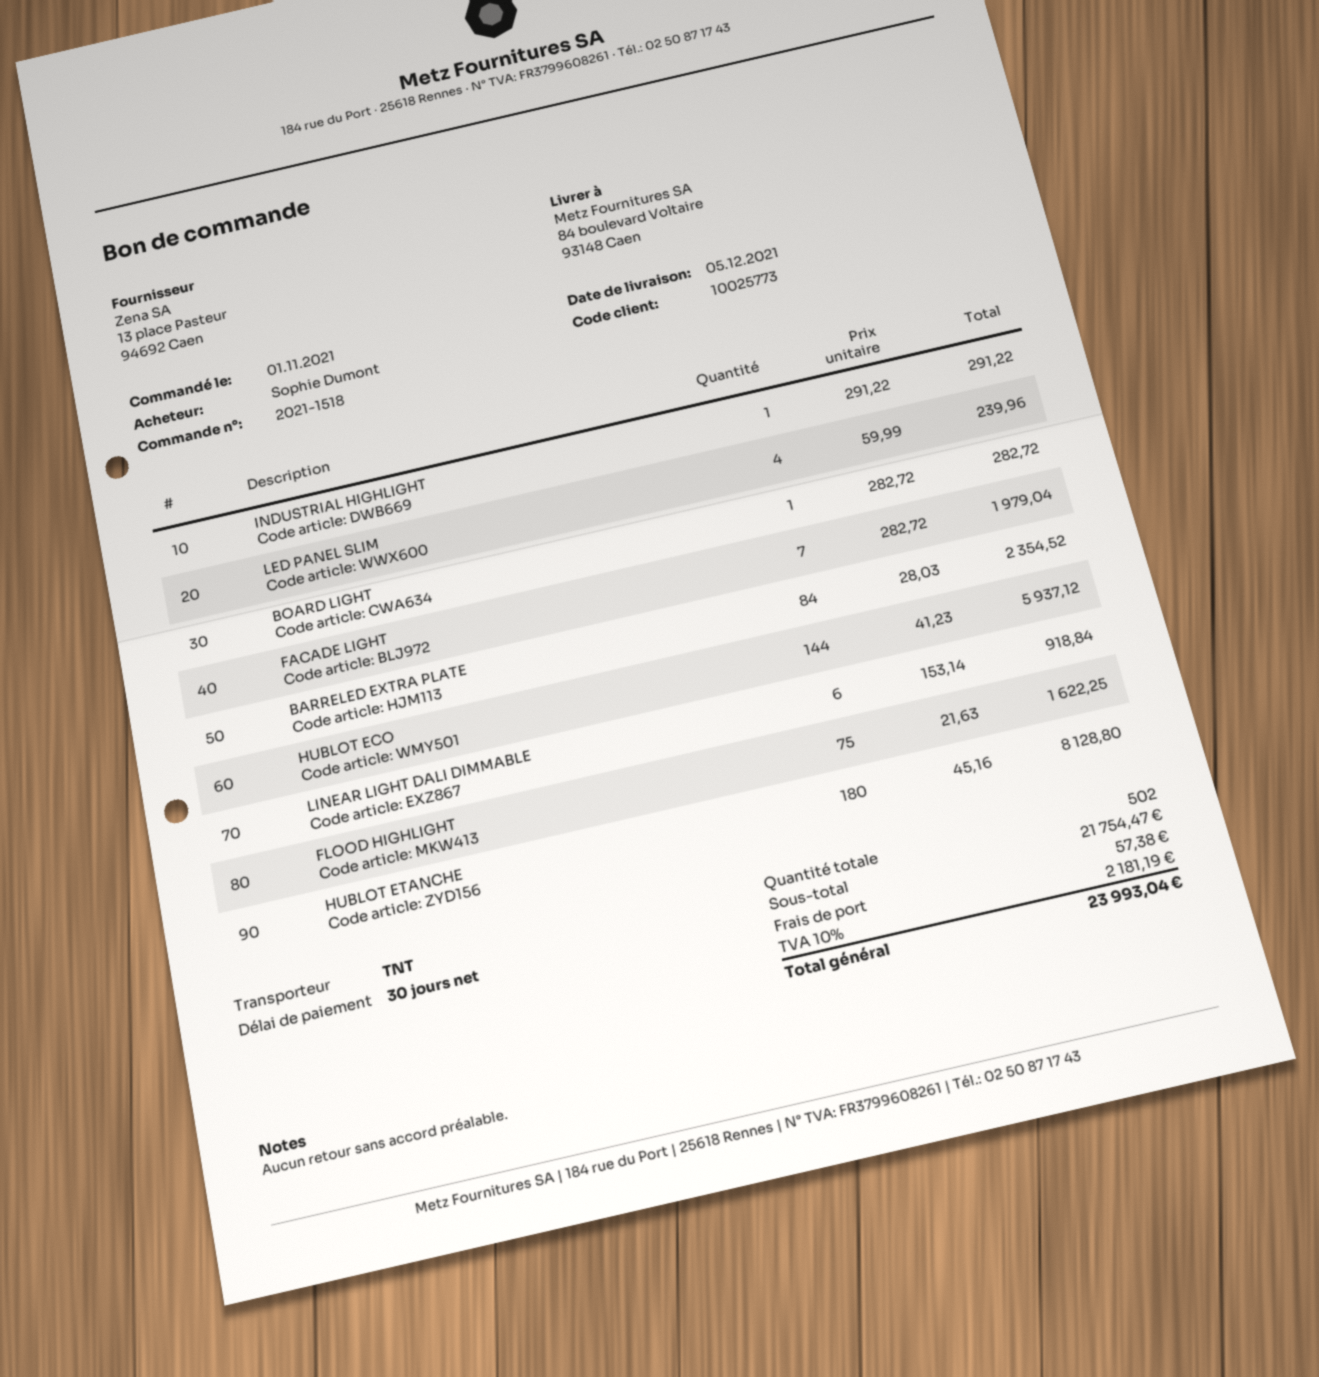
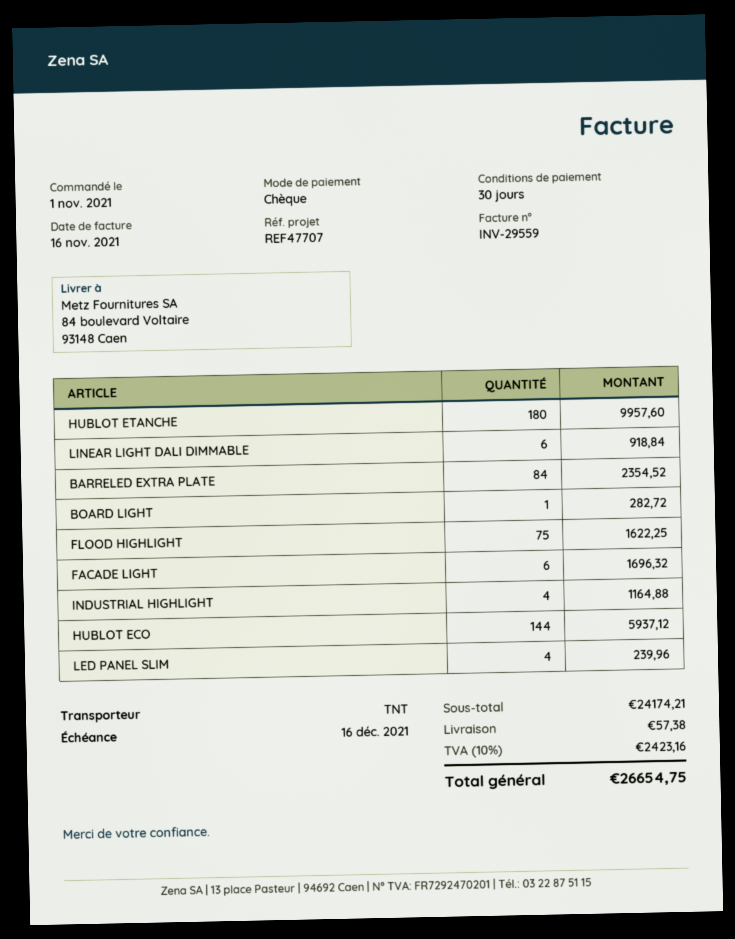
INDUSTRIAL HIGHLIGHT: 1 for 291.22 -> 4 for 1164.88
FACADE LIGHT: 7 for 1979.04 -> 6 for 1696.32
HUBLOT ETANCHE: 180 for 8128.80 -> 180 for 9957.60
subtotal: 21754.47 -> 24174.21
tax: 10% = 2181.19 -> 10% = 2423.16
total: 23993.04 -> 26654.75

